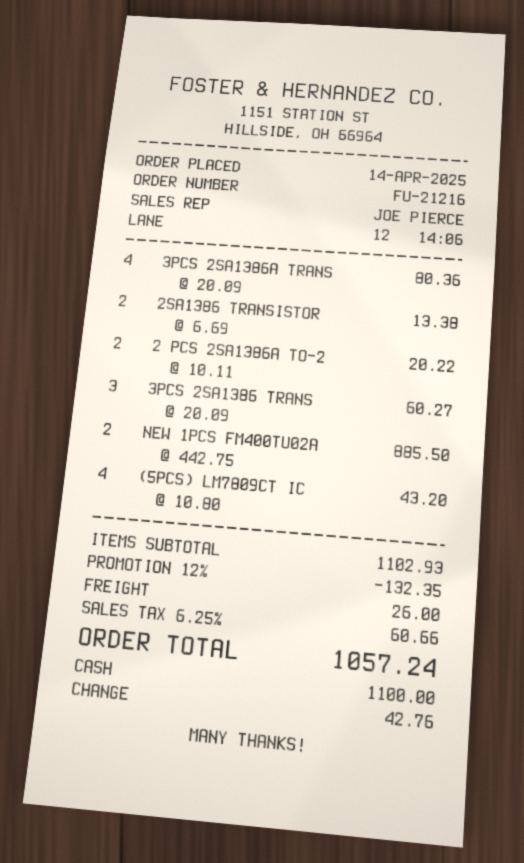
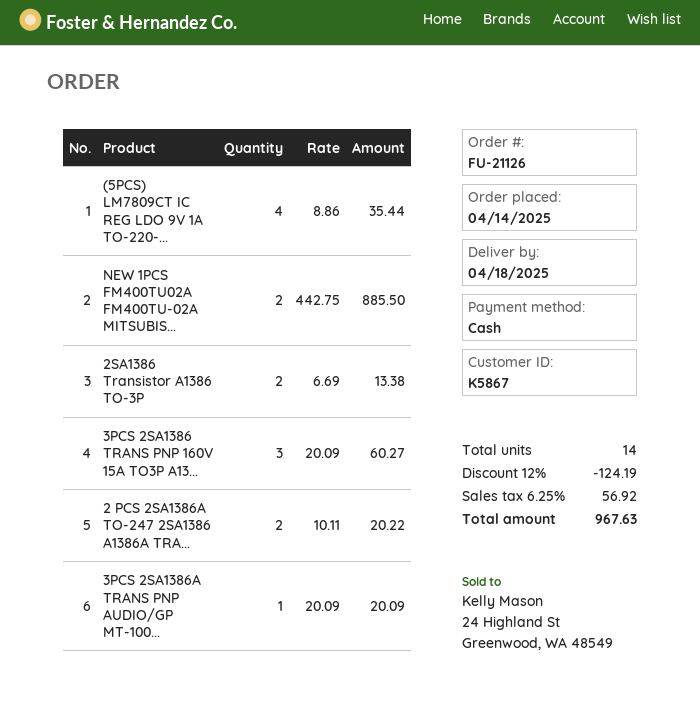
order number: FU-21216 -> FU-21126
3PCS 2SA1386A TRANS: 4 x 20.09 = 80.36 -> 1 x 20.09 = 20.09
(5PCS) LM7809CT IC: 4 x 10.80 = 43.20 -> 4 x 8.86 = 35.44
discount: 12% = 132.35 -> 12% = 124.19
shipping: 26.00 -> none
tax: 6.25% = 60.66 -> 6.25% = 56.92
total: 1057.24 -> 967.63

